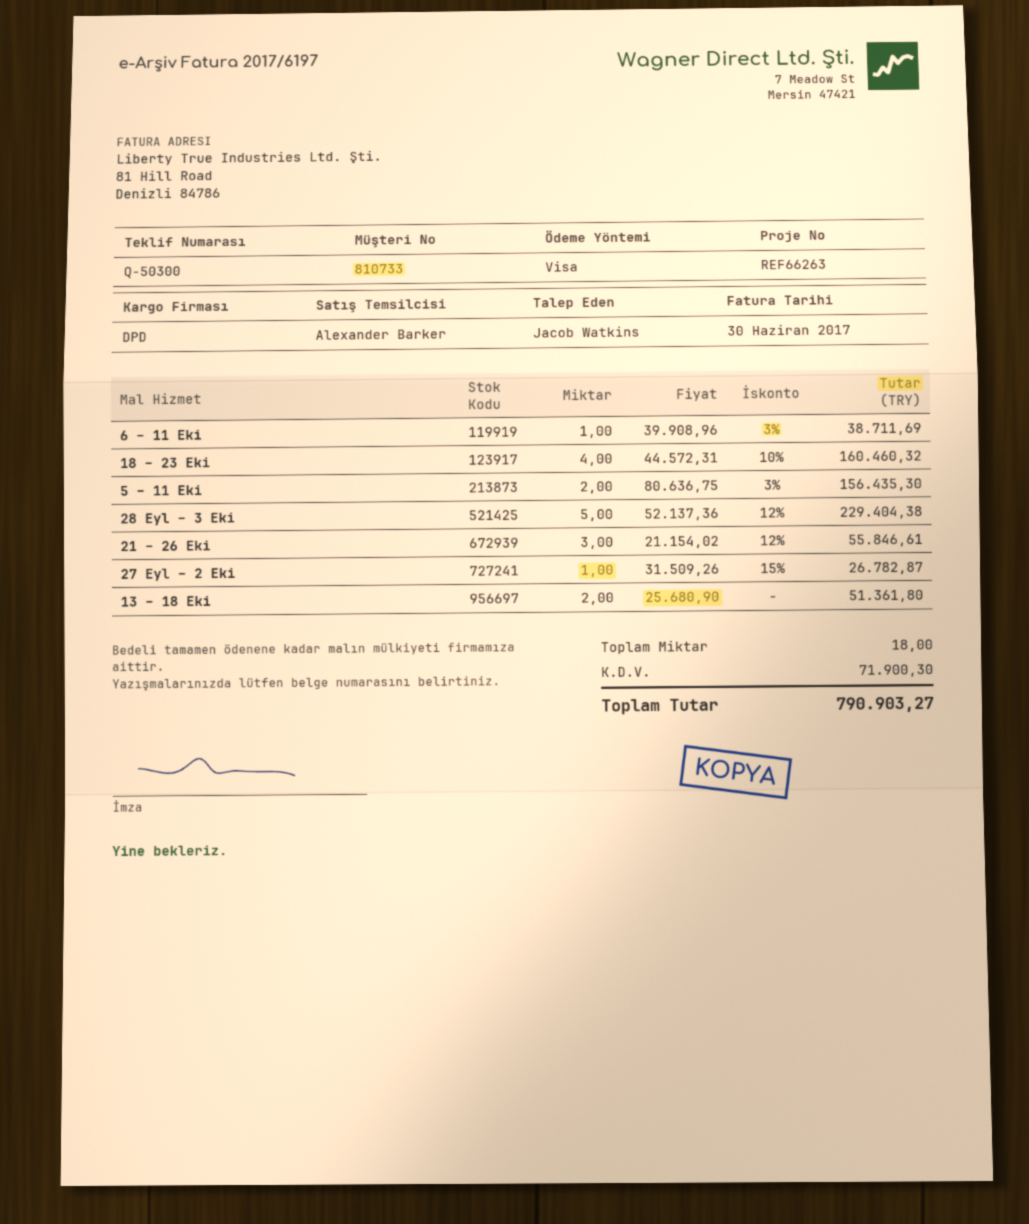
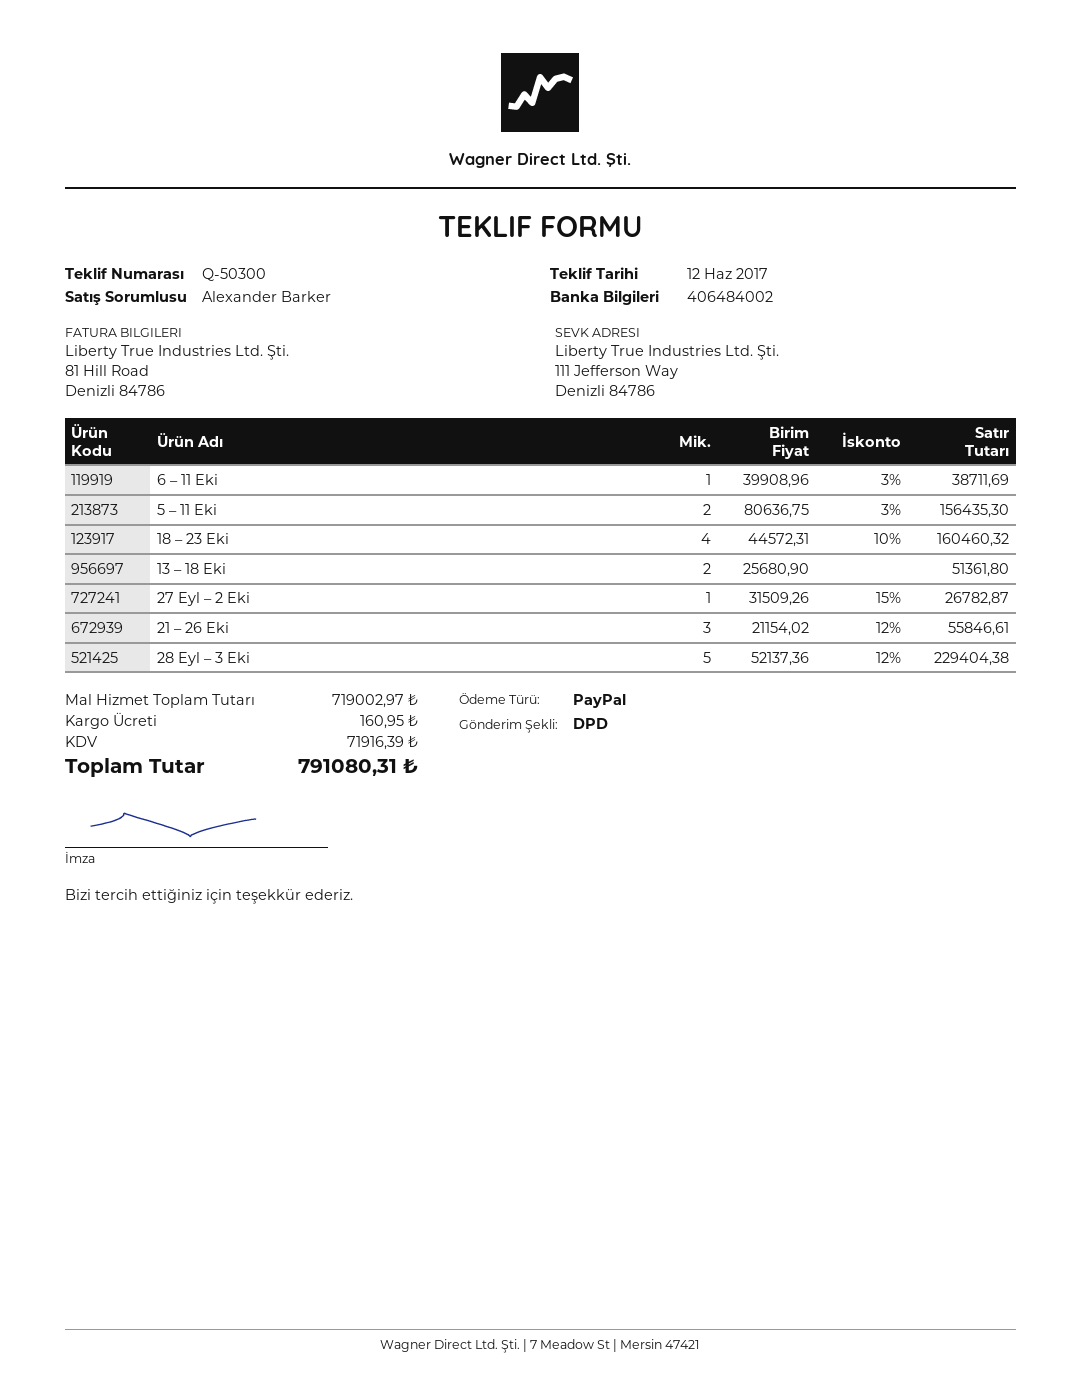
payment method: Visa -> PayPal
shipping: none -> 160.95
tax: 71900.30 -> 71916.39
total: 790903.27 -> 791080.31

